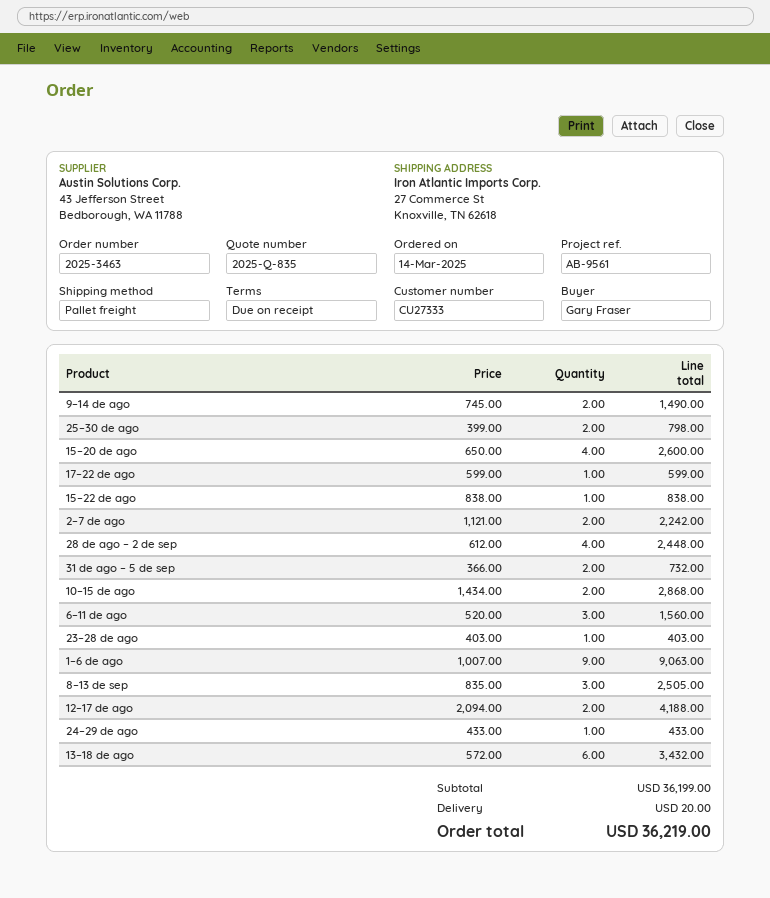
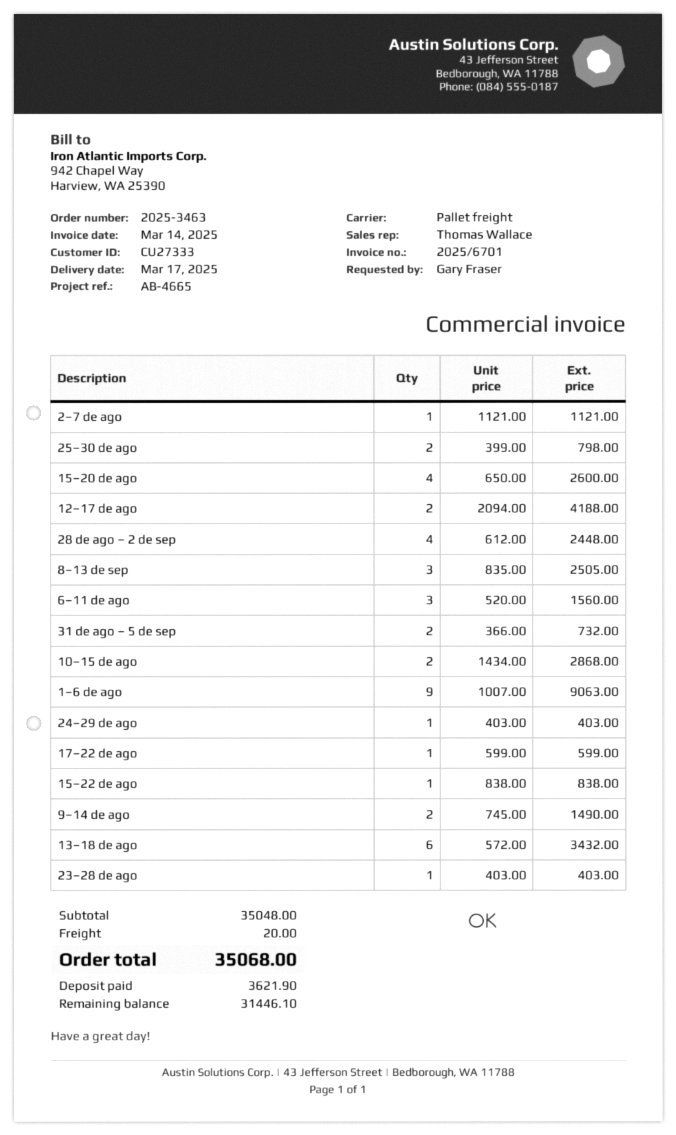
reference: AB-9561 -> AB-4665
2–7 de ago: 2 x 1121.00 = 2242.00 -> 1 x 1121.00 = 1121.00
24–29 de ago: 1 x 433.00 = 433.00 -> 1 x 403.00 = 403.00
subtotal: 36199.00 -> 35048.00
total: 36219.00 -> 35068.00

